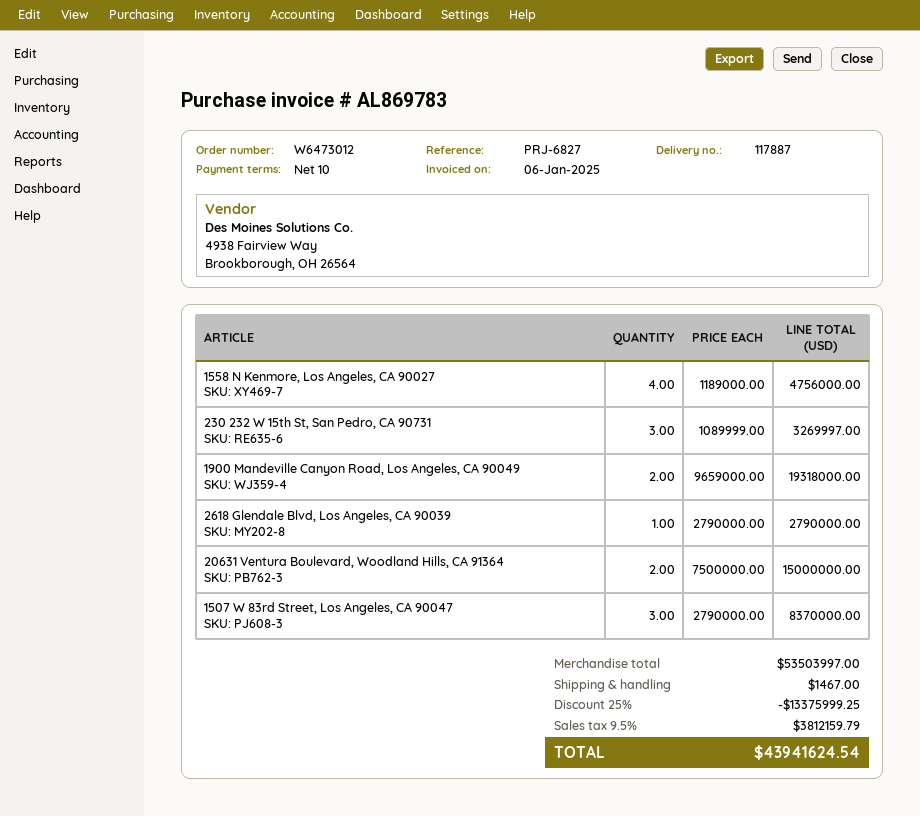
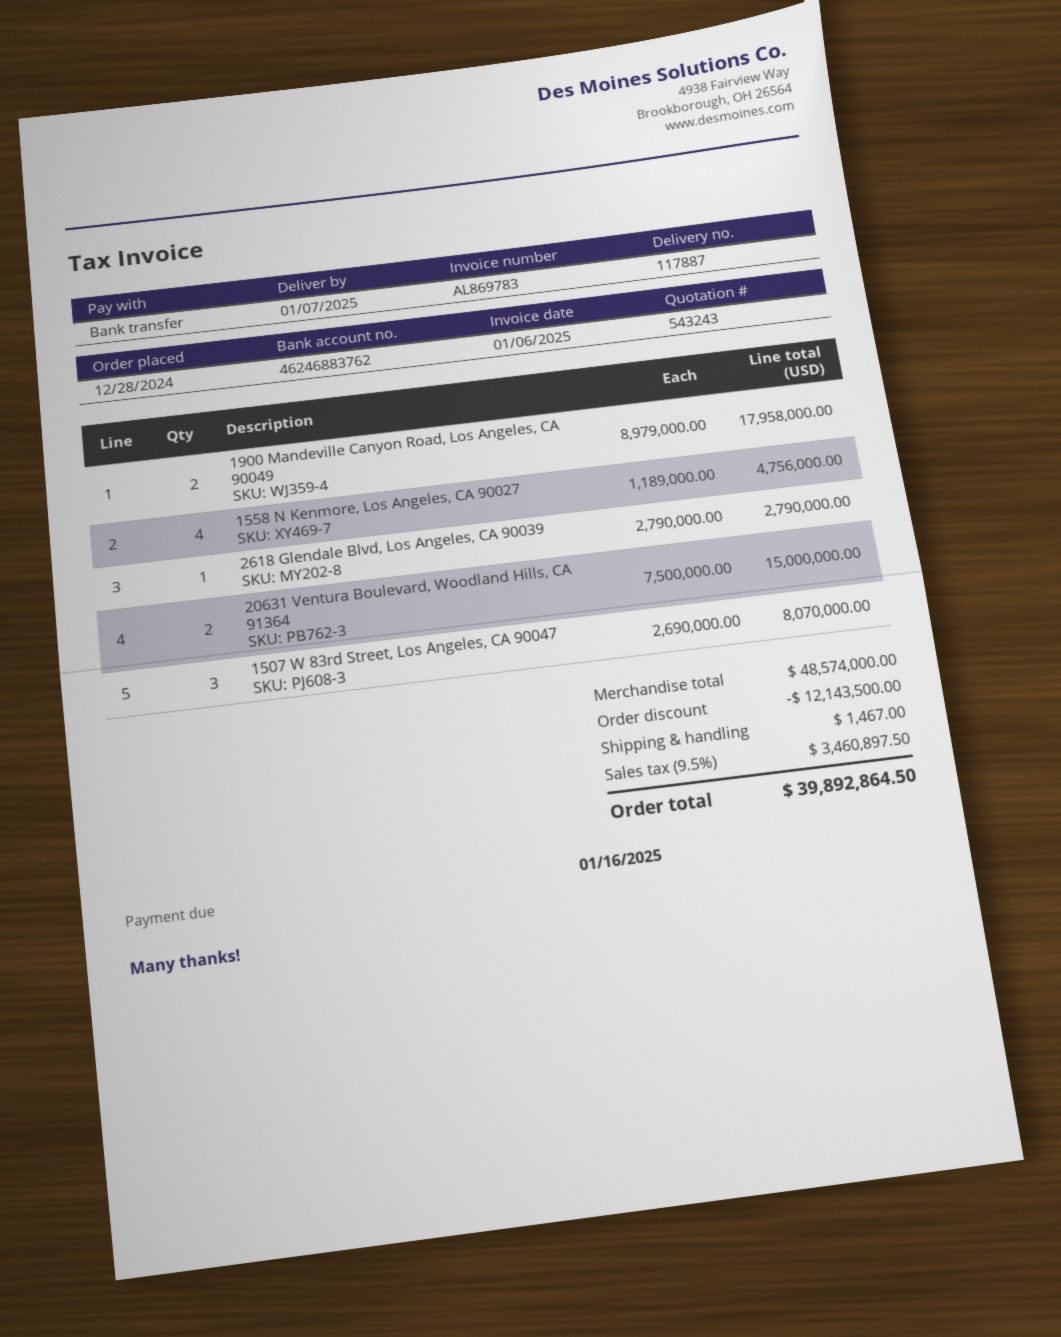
230 232 W 15th St, San Pedro, CA 90731: 3 x 1089999.00 = 3269997.00 -> none
1900 Mandeville Canyon Road, Los Angeles, CA 90049: 2 x 9659000.00 = 19318000.00 -> 2 x 8979000.00 = 17958000.00
1507 W 83rd Street, Los Angeles, CA 90047: 3 x 2790000.00 = 8370000.00 -> 3 x 2690000.00 = 8070000.00
subtotal: 53503997.00 -> 48574000.00
discount: 13375999.25 -> 12143500.00
tax: 9.5% = 3812159.79 -> 9.5% = 3460897.50
total: 43941624.54 -> 39892864.50

